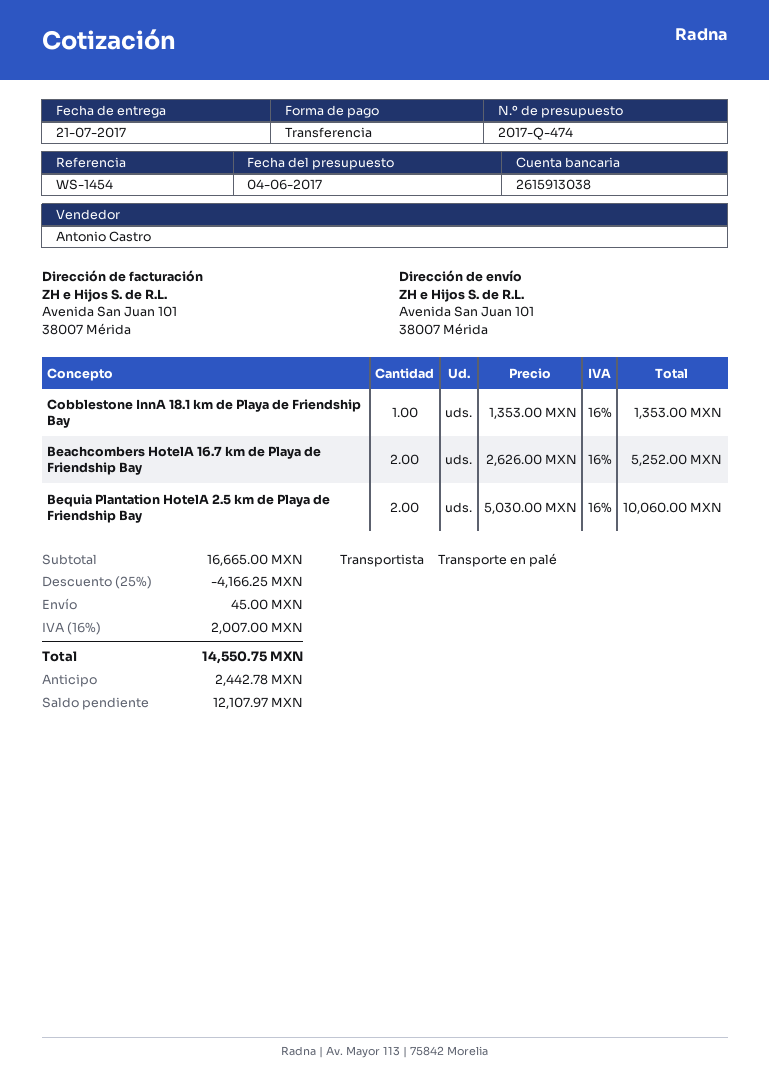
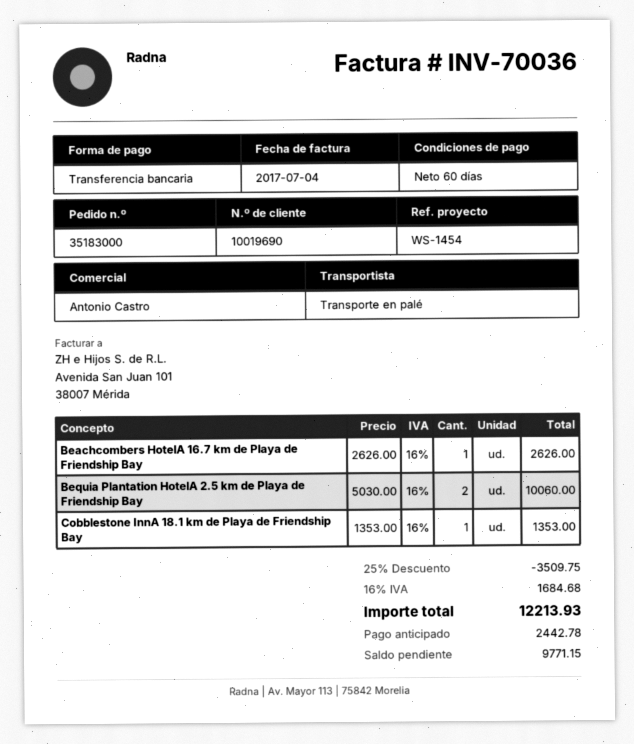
Beachcombers HotelA 16.7 km de Playa de Friendship Bay: 2 x 2626.00 = 5252.00 -> 1 x 2626.00 = 2626.00
discount: 25% = 4166.25 -> 25% = 3509.75
shipping: 45.00 -> none
tax: 16% = 2007.00 -> 16% = 1684.68
total: 14550.75 -> 12213.93
balance: 12107.97 -> 9771.15

